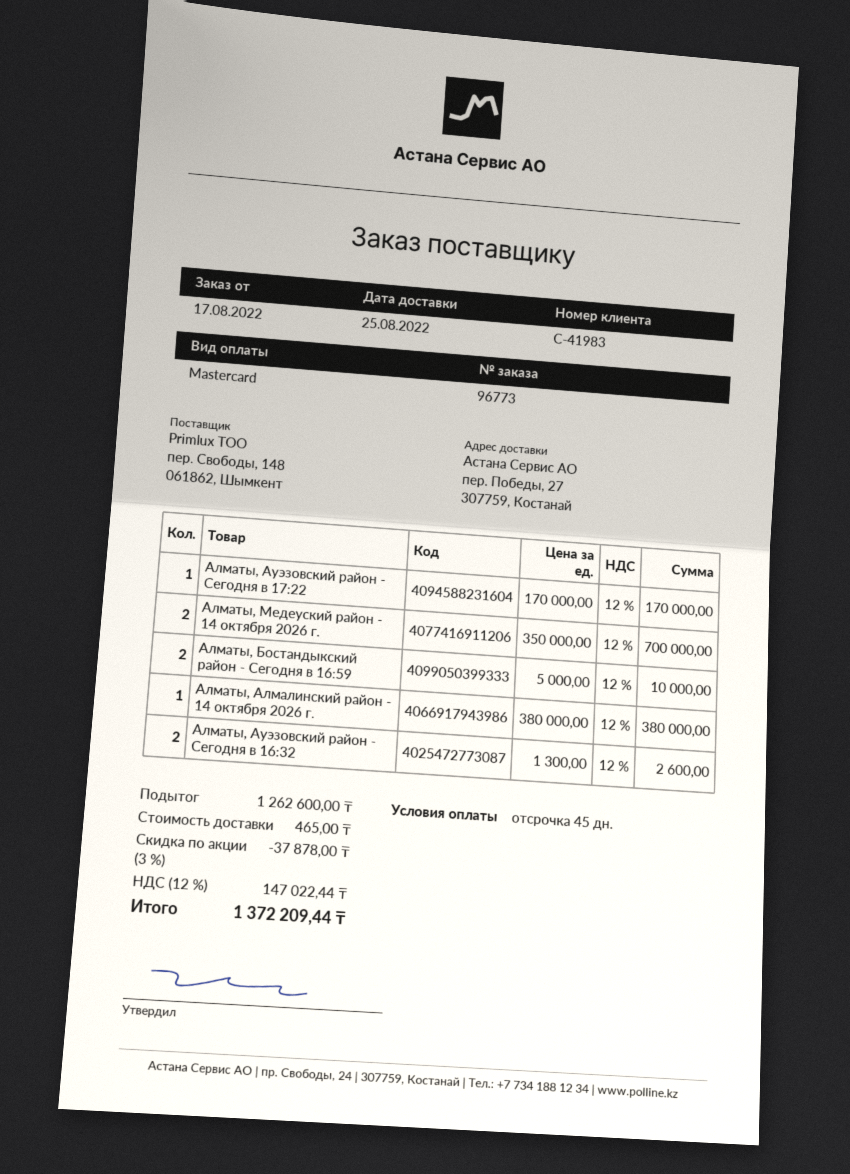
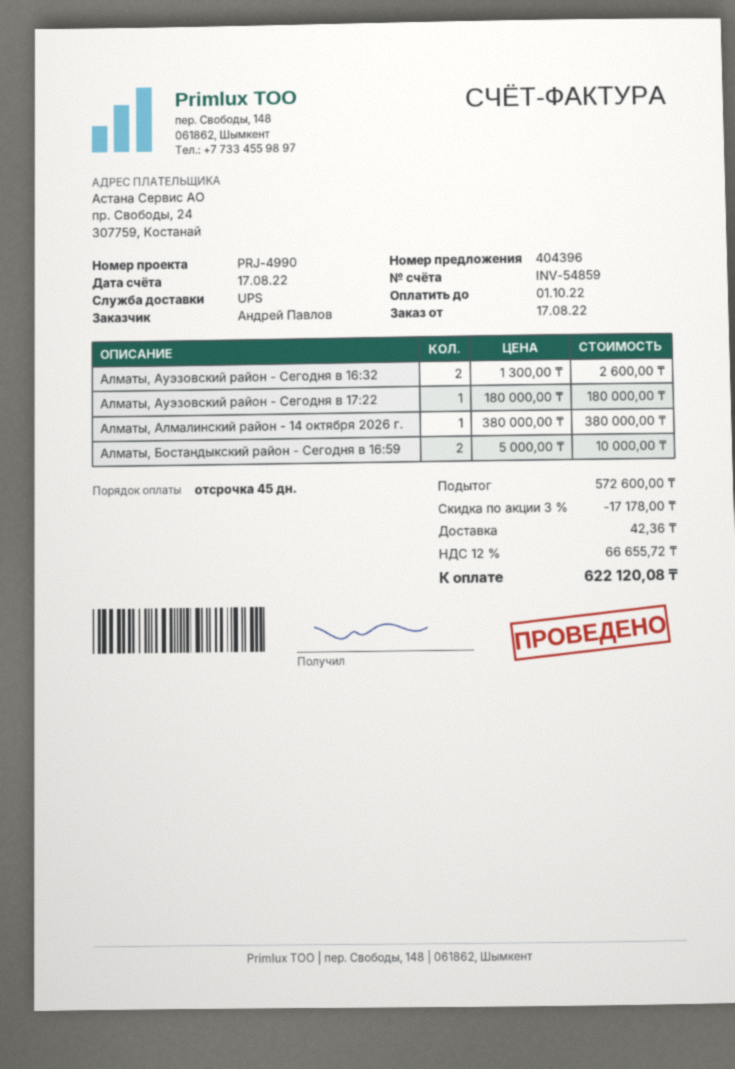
Алматы, Ауэзовский район - Сегодня в 17:22: 1 x 170000.00 = 170000.00 -> 1 x 180000.00 = 180000.00
Алматы, Медеуский район - 14 октября 2026 г.: 2 x 350000.00 = 700000.00 -> none
subtotal: 1262600.00 -> 572600.00
discount: 3% = 37878.00 -> 3% = 17178.00
shipping: 465.00 -> 42.36
tax: 12% = 147022.44 -> 12% = 66655.72
total: 1372209.44 -> 622120.08

